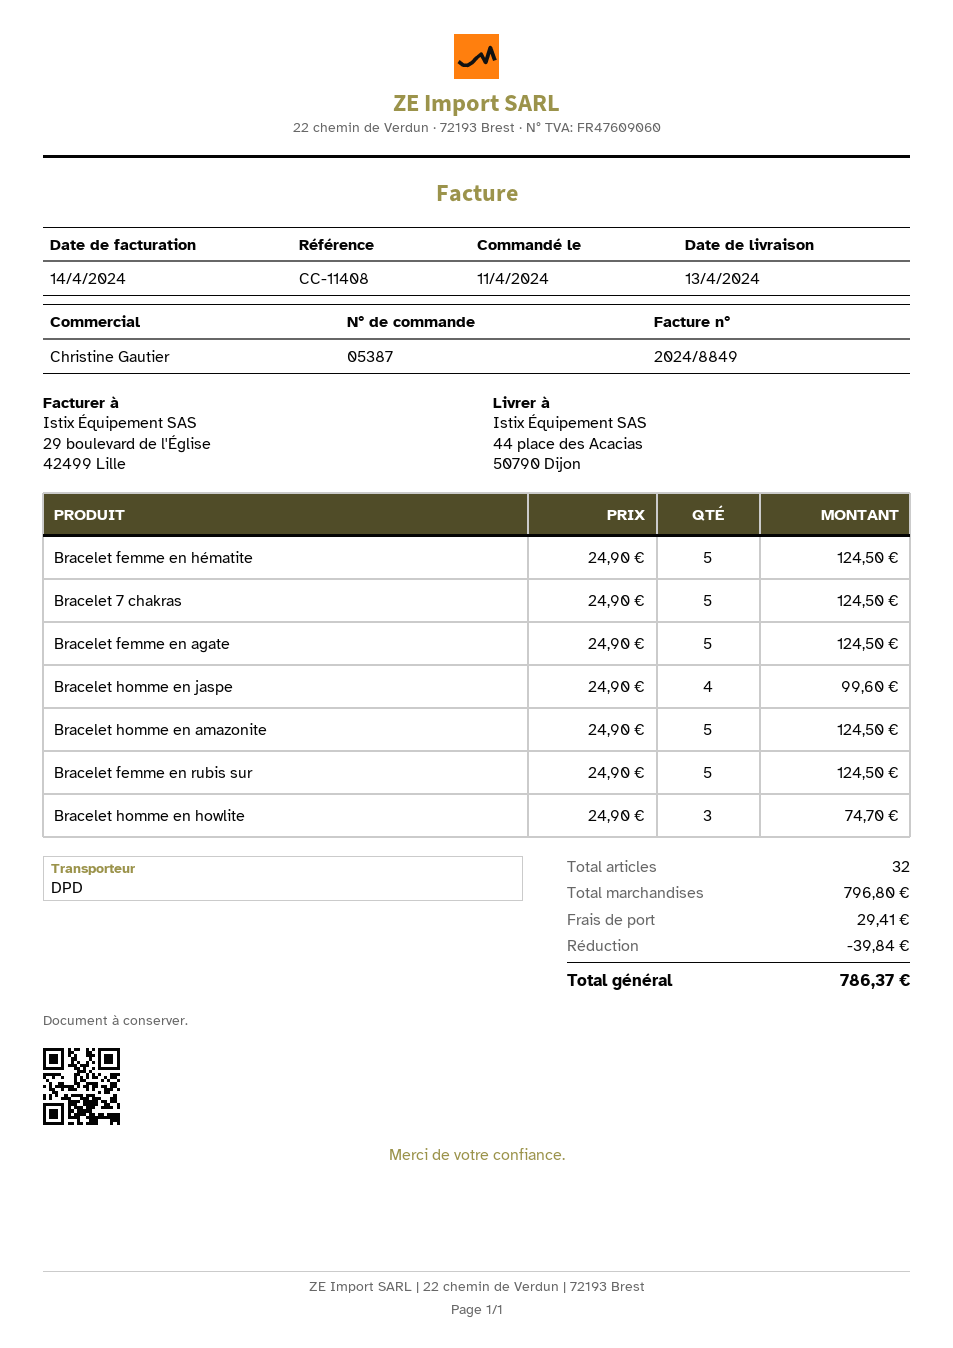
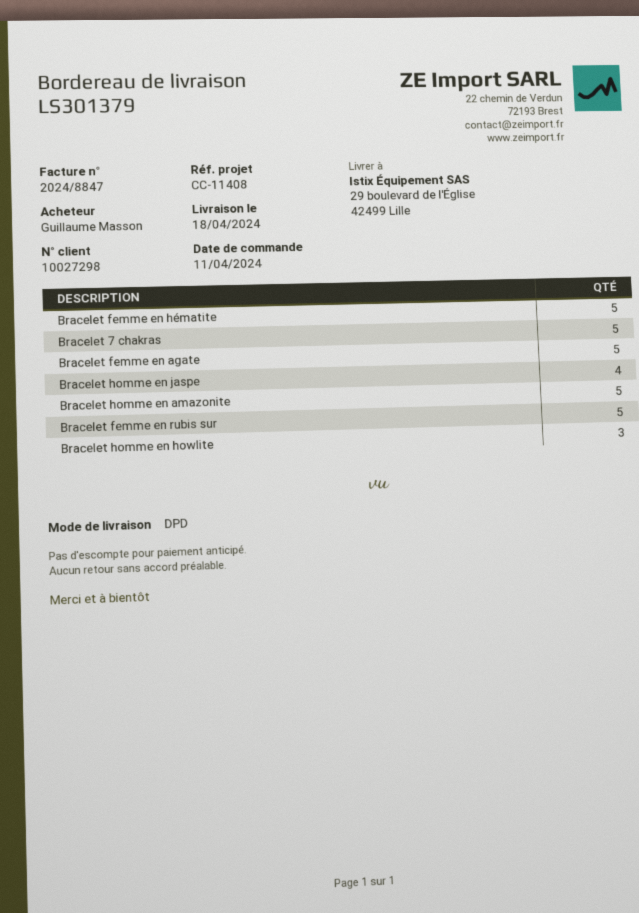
delivery date: 2024-04-13 -> 2024-04-18
invoice number: 2024/8849 -> 2024/8847
ship to: 44 place des Acacias, 50790 Dijon -> 29 boulevard de l'Église, 42499 Lille

